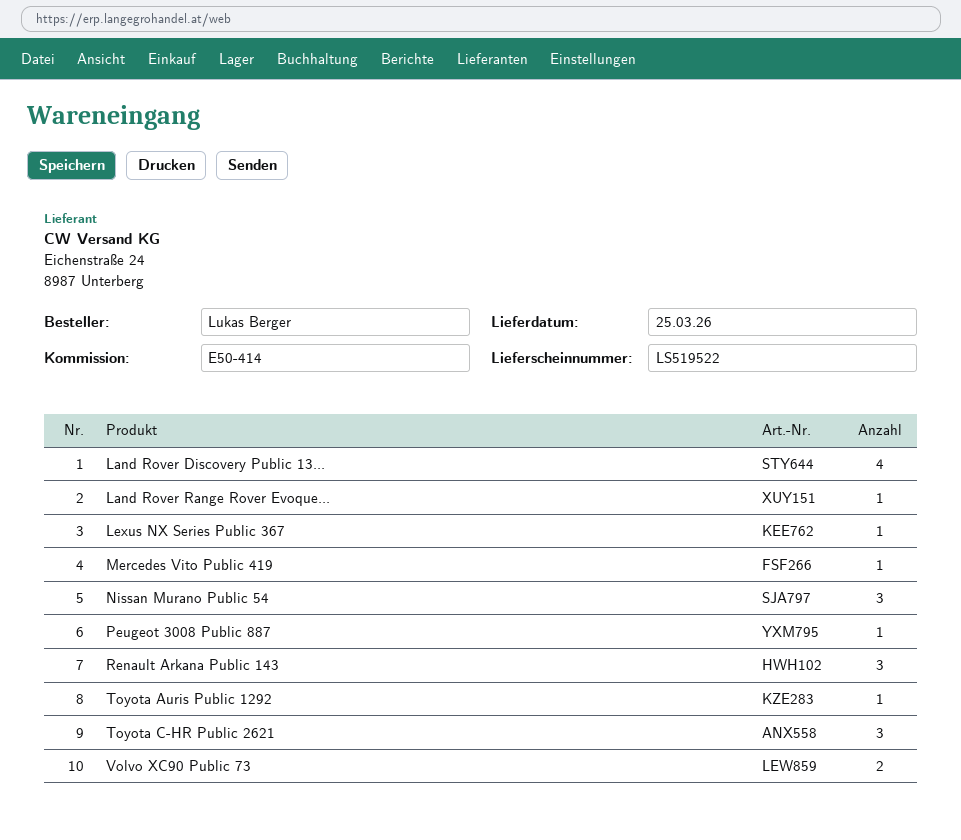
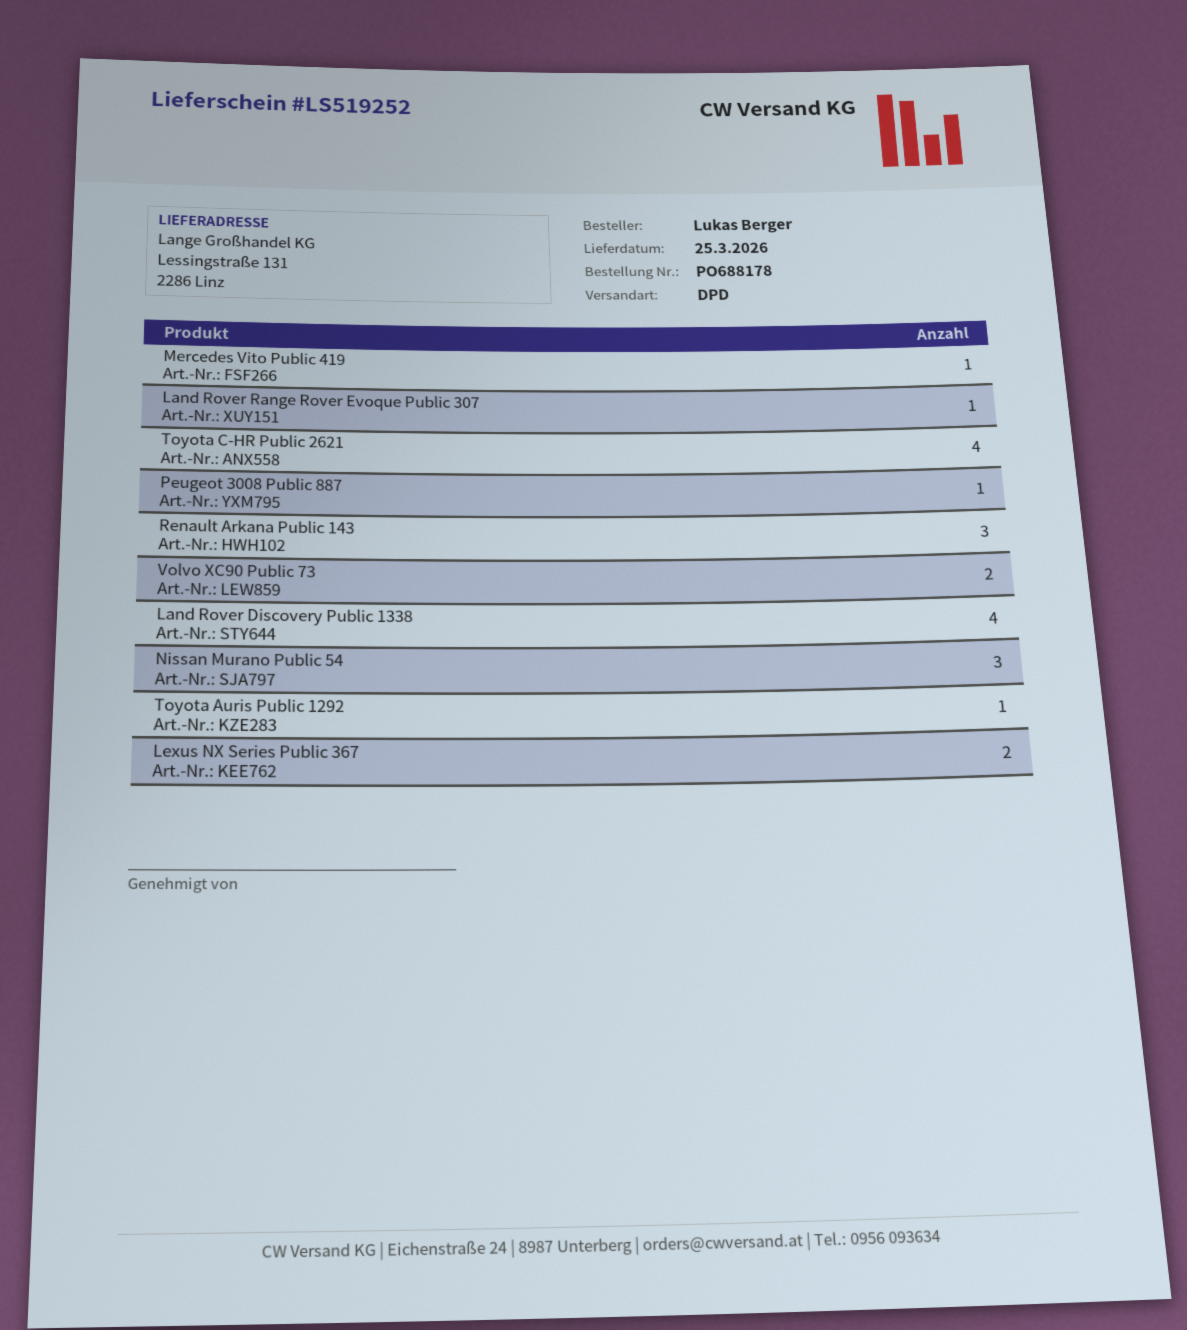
delivery note number: LS519522 -> LS519252
Lexus NX Series Public 367: 1 -> 2
Toyota C-HR Public 2621: 3 -> 4

